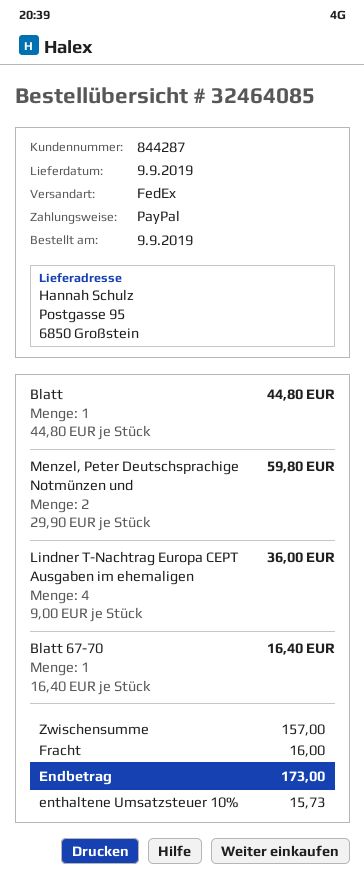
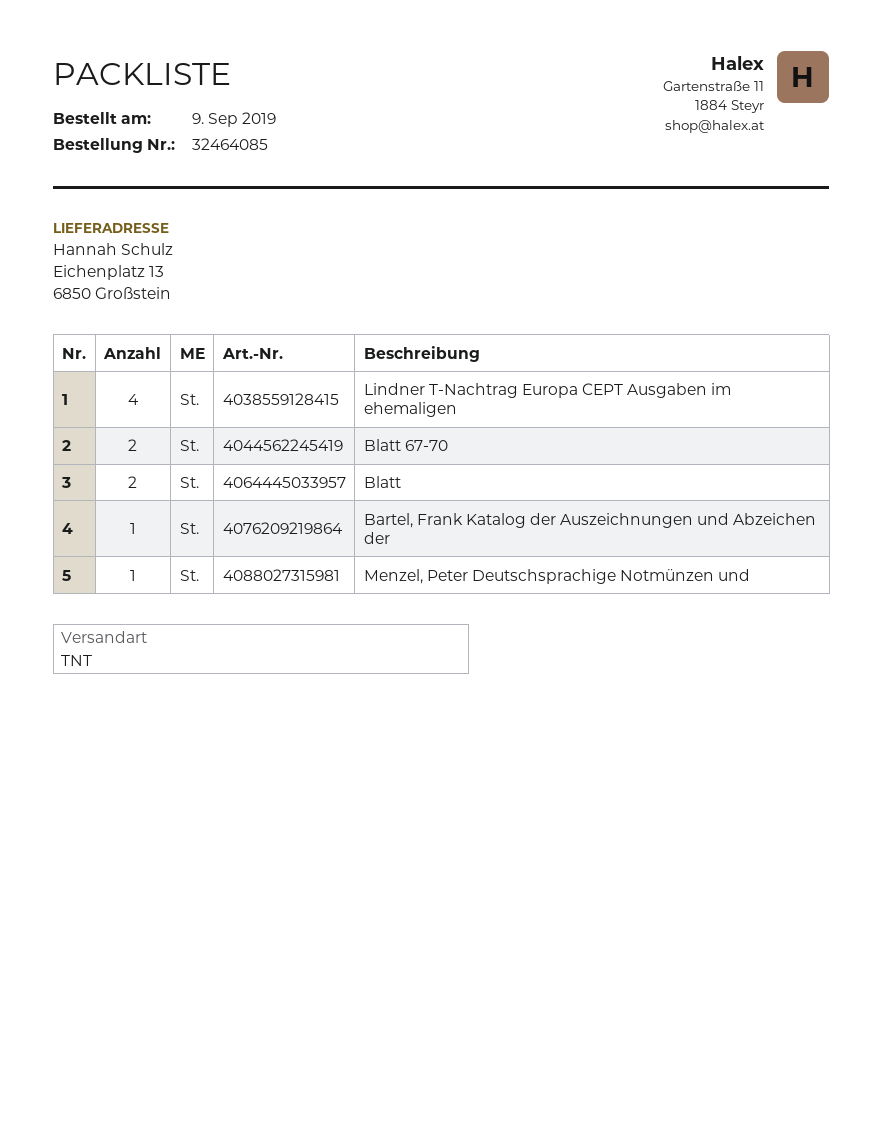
shipping method: FedEx -> TNT
ship to: Postgasse 95, 6850 Großstein -> Eichenplatz 13, 6850 Großstein
Blatt: 1 -> 2
Menzel, Peter Deutschsprachige Notmünzen und: 2 -> 1
Blatt 67-70: 1 -> 2
Bartel, Frank Katalog der Auszeichnungen und Abzeichen der: none -> 1

